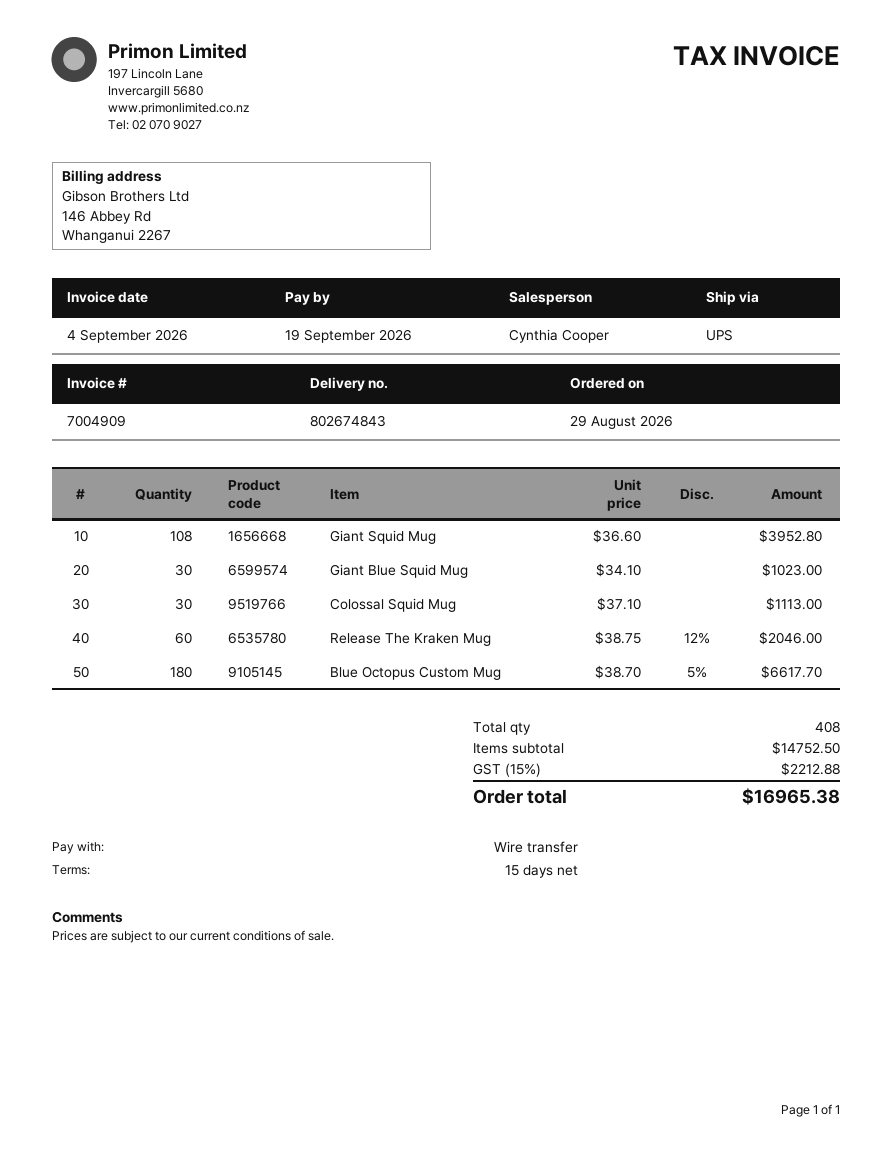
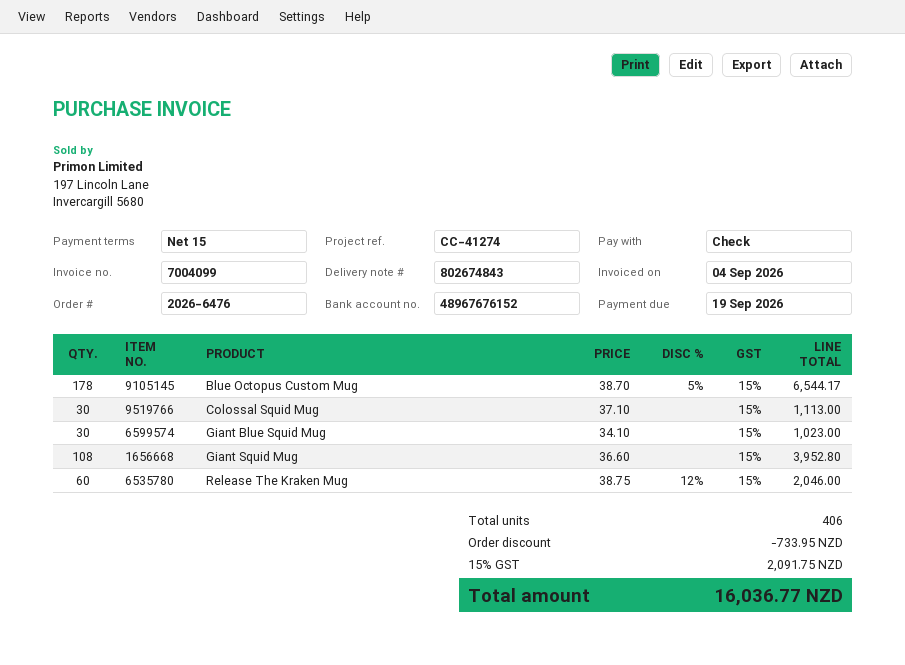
invoice number: 7004909 -> 7004099
payment method: bank transfer -> cheque
Blue Octopus Custom Mug: 180 x 38.70 - 5% = 6617.70 -> 178 x 38.70 - 5% = 6544.17
total quantity: 408 -> 406
discount: none -> 733.95
tax: 15% = 2212.88 -> 15% = 2091.75
total: 16965.38 -> 16036.77

